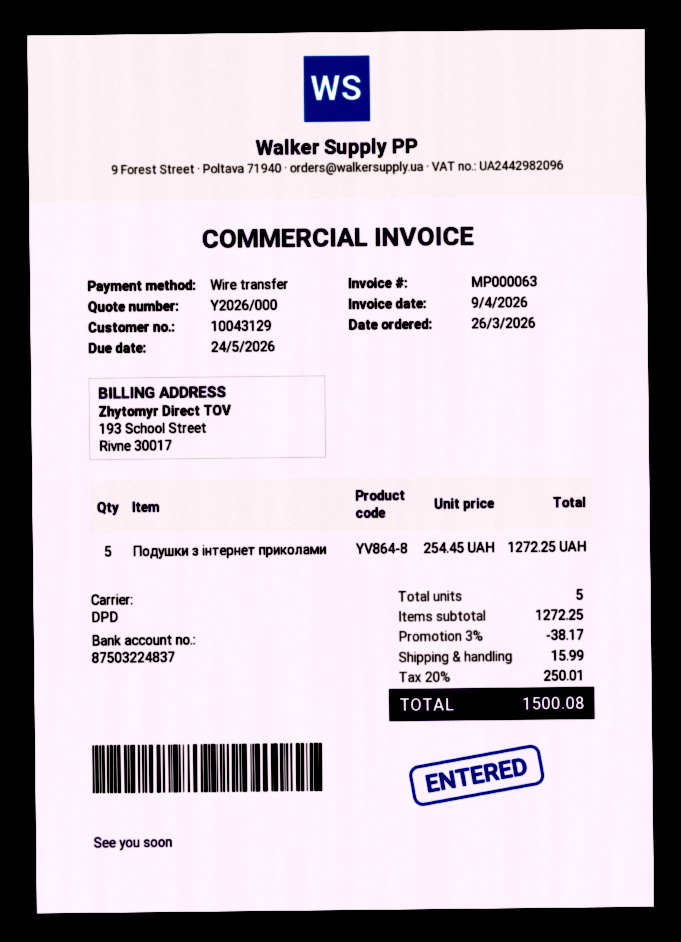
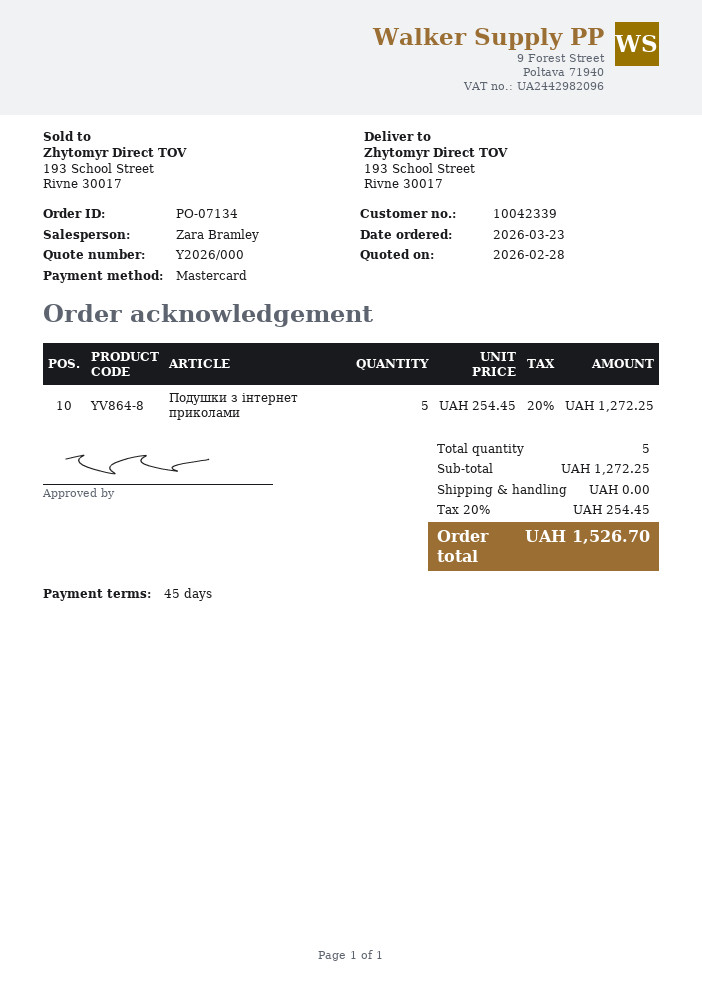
order date: 2026-03-26 -> 2026-03-23
customer number: 10043129 -> 10042339
payment method: bank transfer -> Mastercard
discount: 3% = 38.17 -> none
shipping: 15.99 -> 0.00
tax: 20% = 250.01 -> 20% = 254.45
total: 1500.08 -> 1526.70

